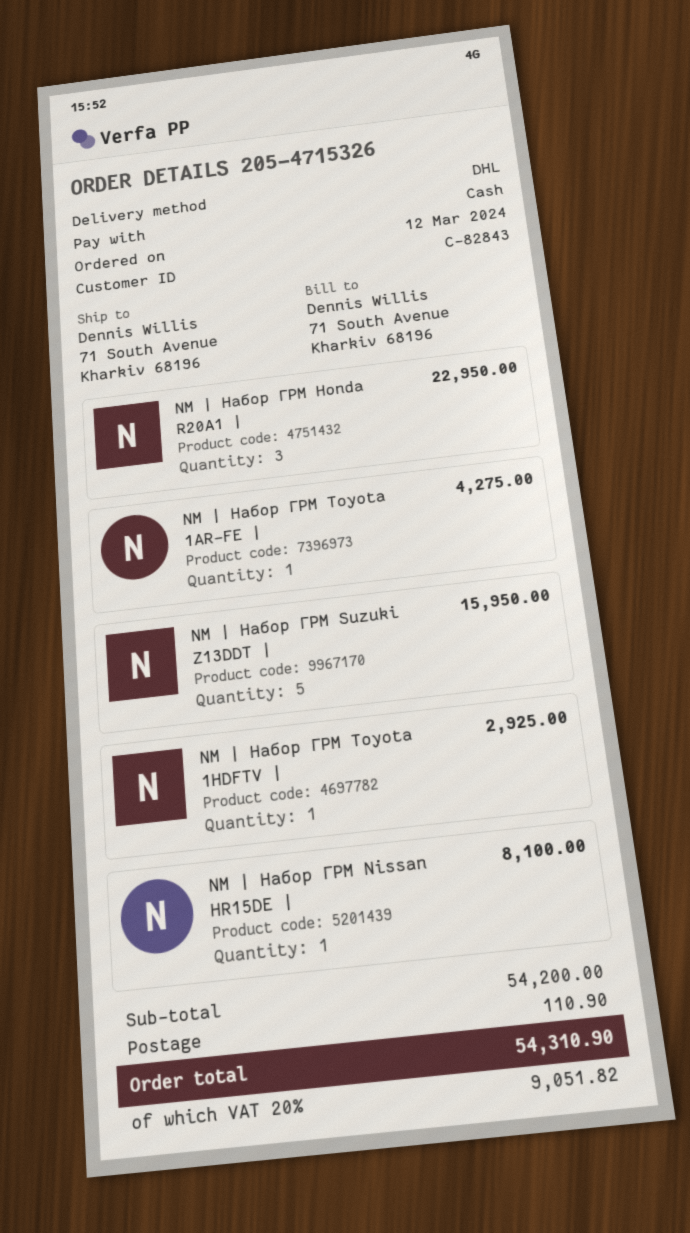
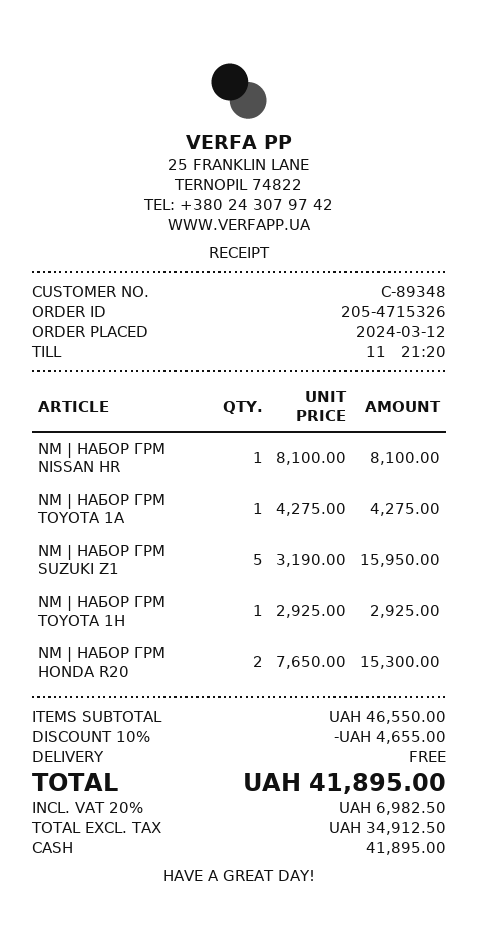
customer number: C-82843 -> C-89348
NM | Набор ГРМ Honda R20A1 |: 3 for 22950.00 -> 2 for 15300.00
subtotal: 54200.00 -> 46550.00
discount: none -> 10% = 4655.00
shipping: 110.90 -> 0.00
tax: 20% = 9051.82 -> 20% = 6982.50
total: 54310.90 -> 41895.00

